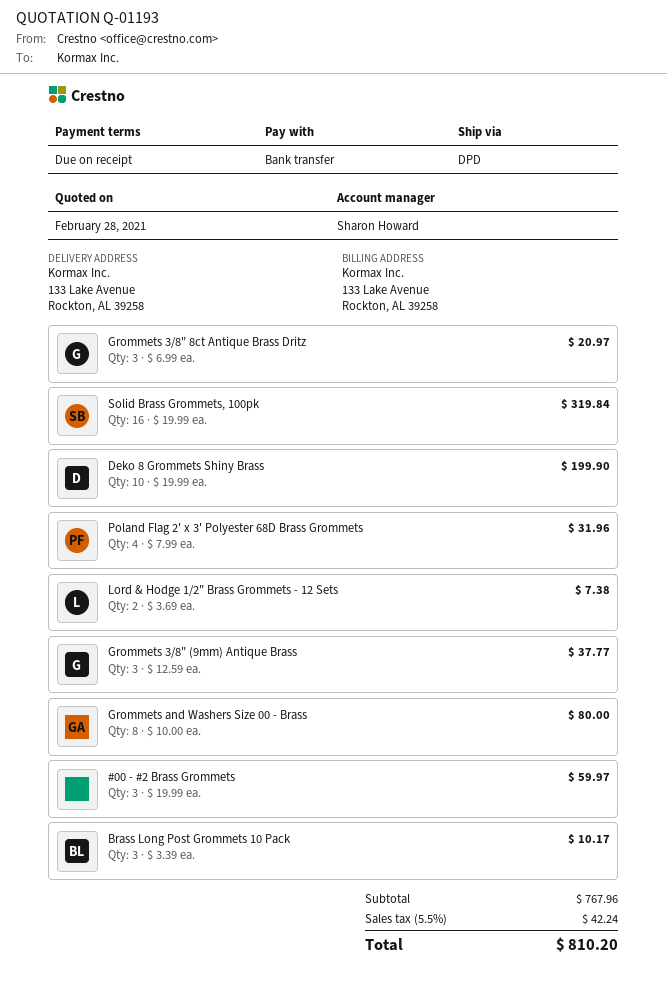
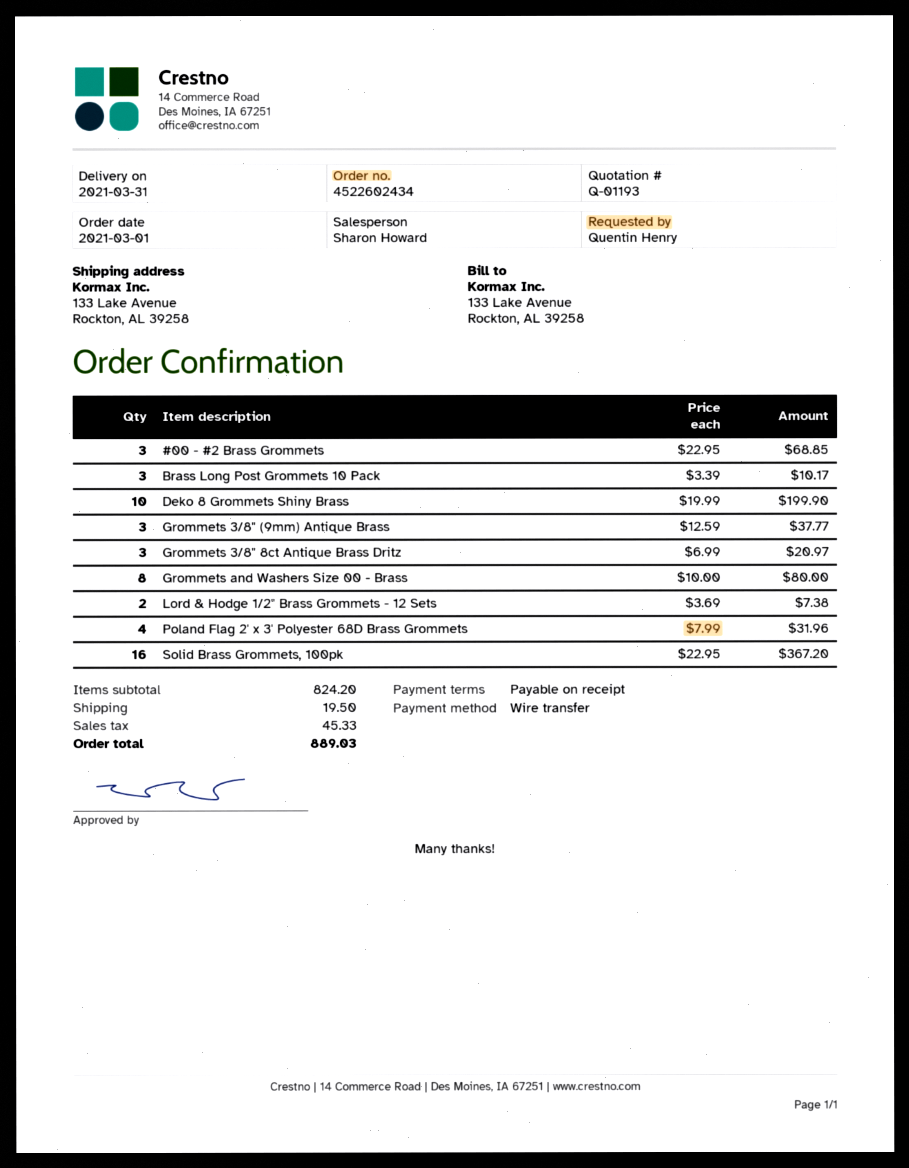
Solid Brass Grommets, 100pk: 16 x 19.99 = 319.84 -> 16 x 22.95 = 367.20
#00 - #2 Brass Grommets: 3 x 19.99 = 59.97 -> 3 x 22.95 = 68.85
subtotal: 767.96 -> 824.20
shipping: none -> 19.50
tax: 42.24 -> 45.33
total: 810.20 -> 889.03

